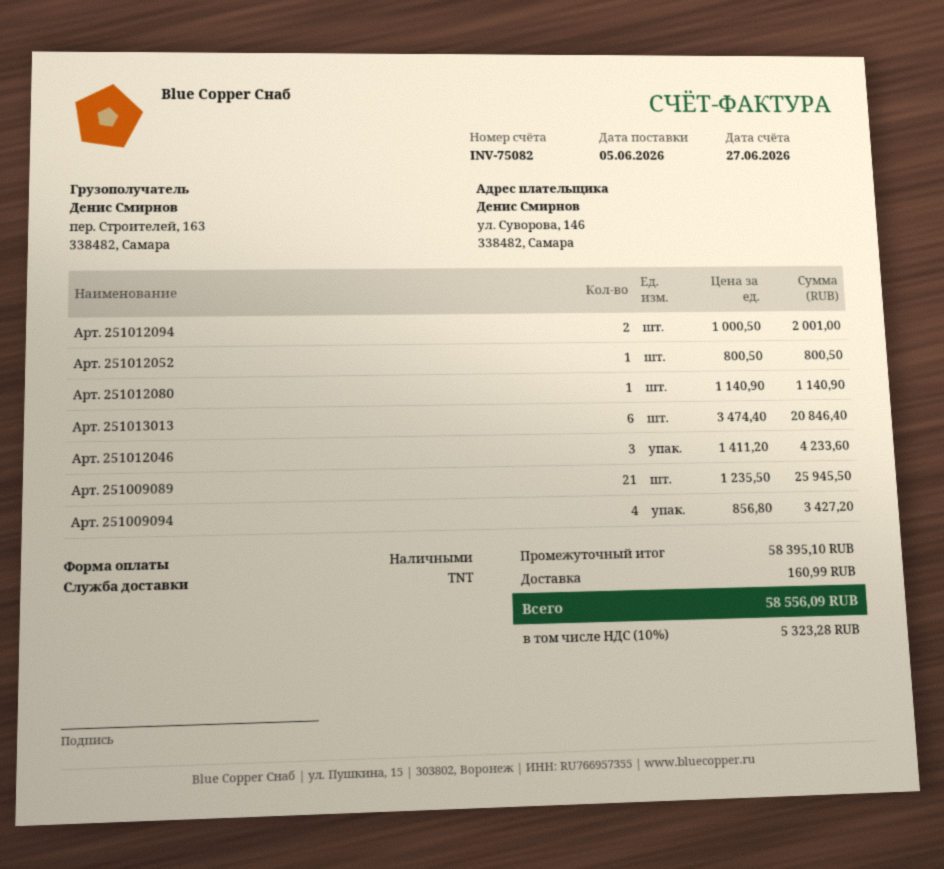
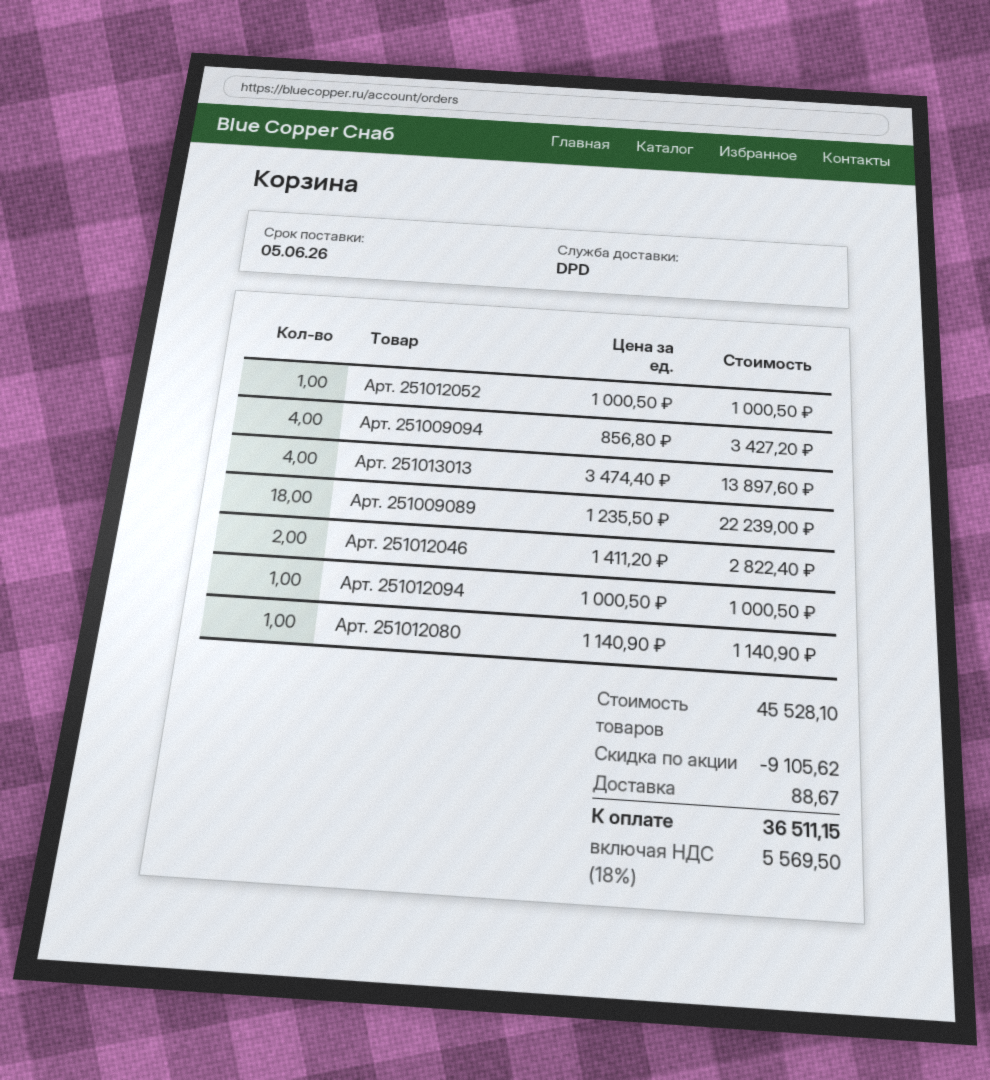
shipping method: TNT -> DPD
Арт. 251012094: 2 x 1000.50 = 2001.00 -> 1 x 1000.50 = 1000.50
Арт. 251012052: 1 x 800.50 = 800.50 -> 1 x 1000.50 = 1000.50
Арт. 251013013: 6 x 3474.40 = 20846.40 -> 4 x 3474.40 = 13897.60
Арт. 251012046: 3 x 1411.20 = 4233.60 -> 2 x 1411.20 = 2822.40
Арт. 251009089: 21 x 1235.50 = 25945.50 -> 18 x 1235.50 = 22239.00
subtotal: 58395.10 -> 45528.10
discount: none -> 9105.62
shipping: 160.99 -> 88.67
tax: 10% = 5323.28 -> 18% = 5569.50
total: 58556.09 -> 36511.15

